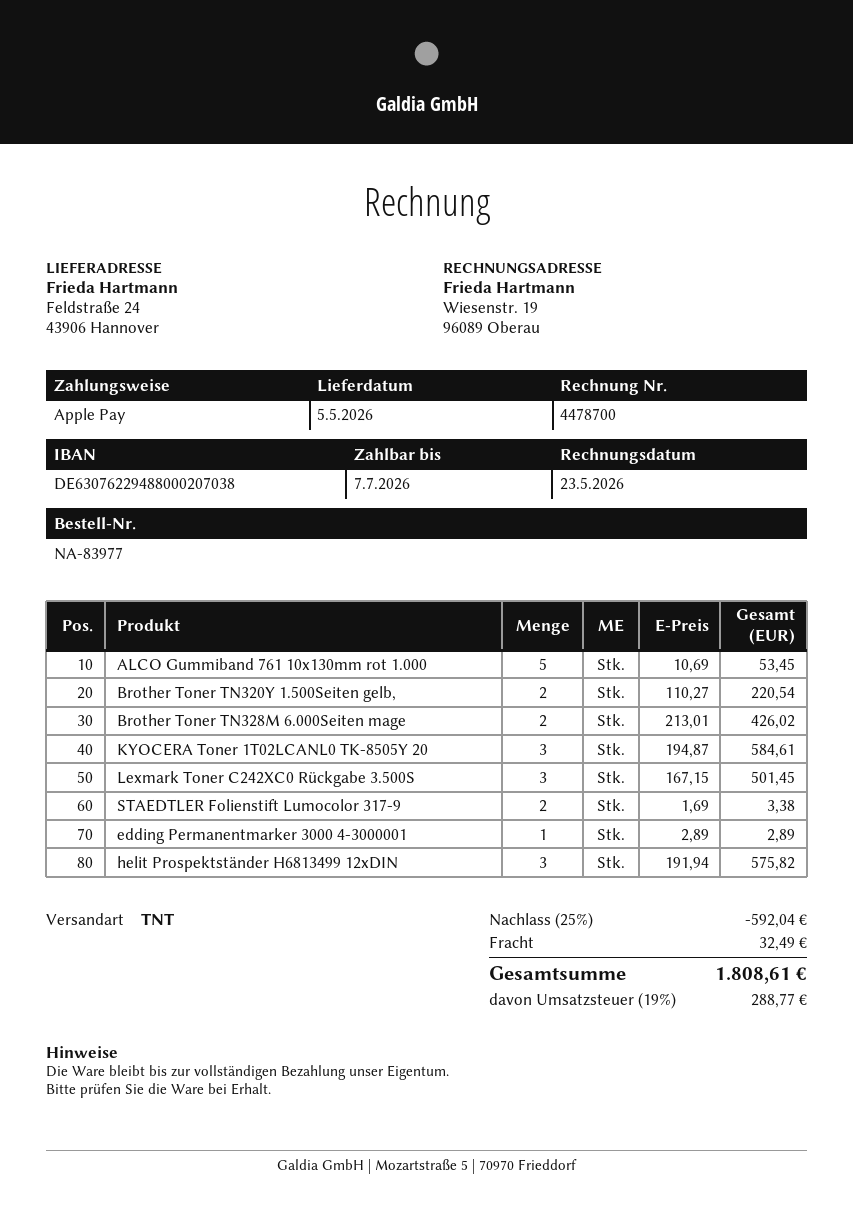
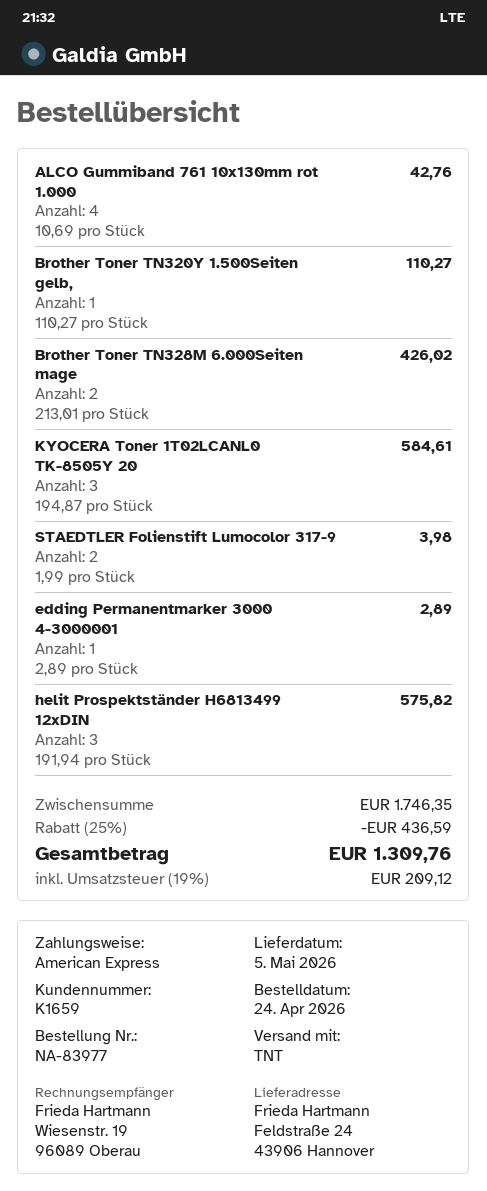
payment method: Apple Pay -> American Express
ALCO Gummiband 761 10x130mm rot 1.000: 5 x 10.69 = 53.45 -> 4 x 10.69 = 42.76
Brother Toner TN320Y 1.500Seiten gelb,: 2 x 110.27 = 220.54 -> 1 x 110.27 = 110.27
Lexmark Toner C242XC0 Rückgabe 3.500S: 3 x 167.15 = 501.45 -> none
STAEDTLER Folienstift Lumocolor 317-9: 2 x 1.69 = 3.38 -> 2 x 1.99 = 3.98
discount: 25% = 592.04 -> 25% = 436.59
shipping: 32.49 -> none
tax: 19% = 288.77 -> 19% = 209.12
total: 1808.61 -> 1309.76

